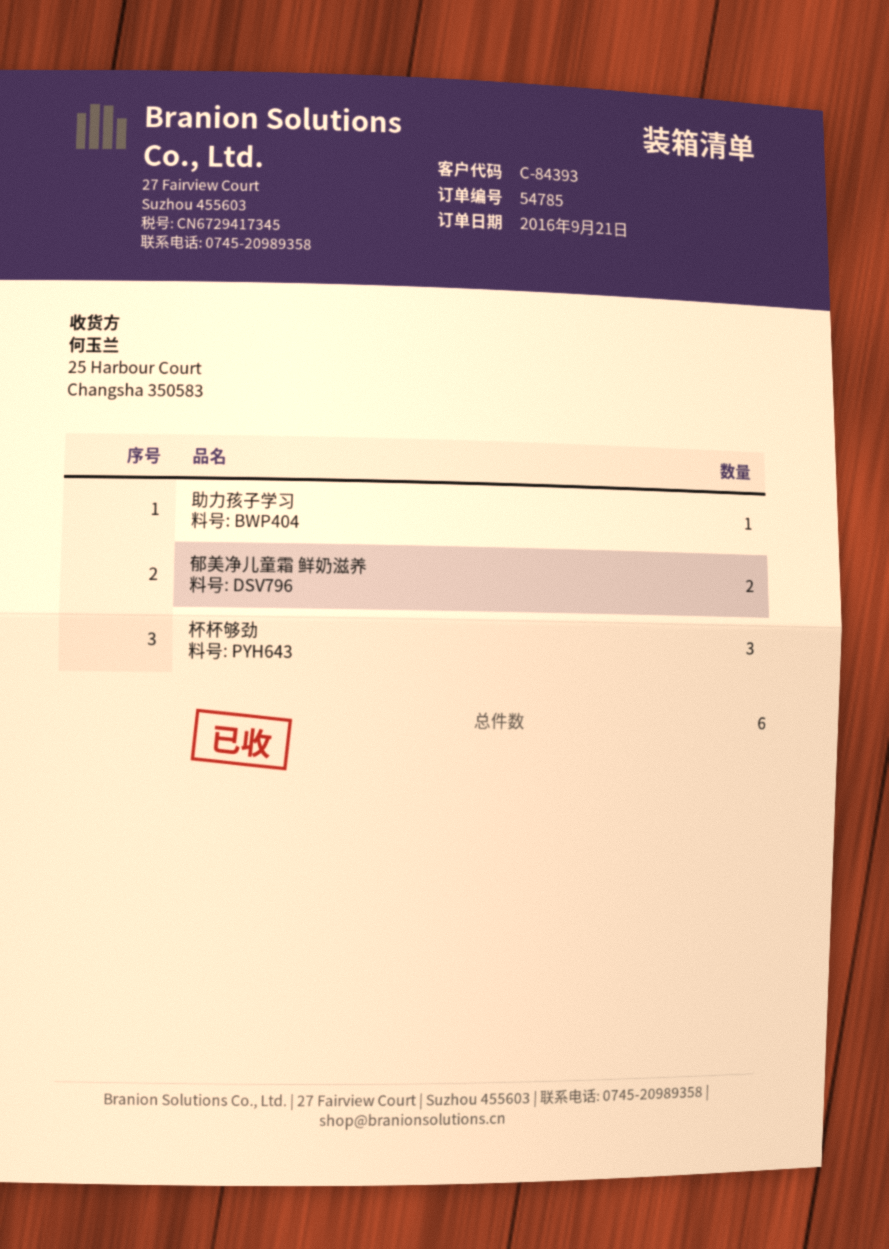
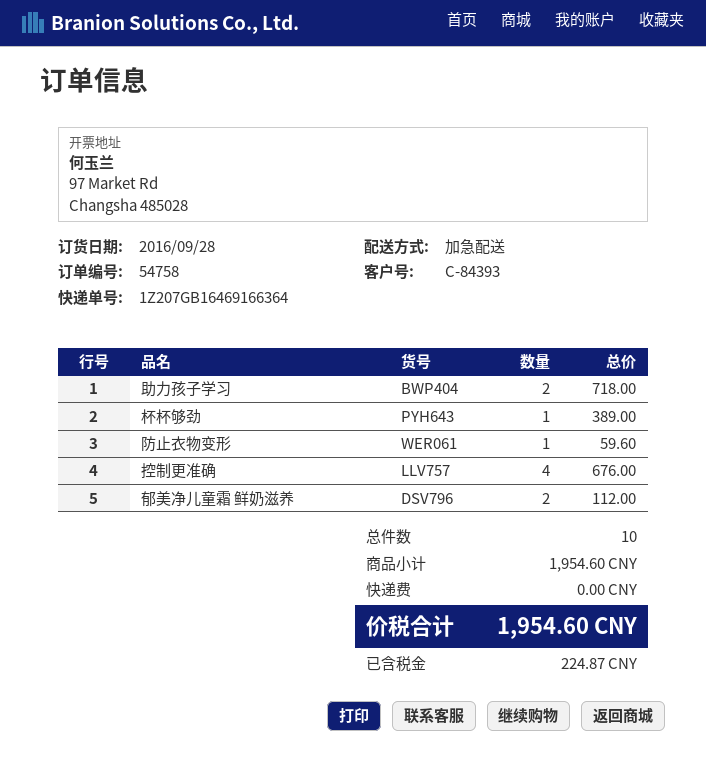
order number: 54785 -> 54758
order date: 2016-09-21 -> 2016-09-28
助力孩子学习: 1 -> 2
杯杯够劲: 3 -> 1
防止衣物变形: none -> 1
控制更准确: none -> 4
total quantity: 6 -> 10

